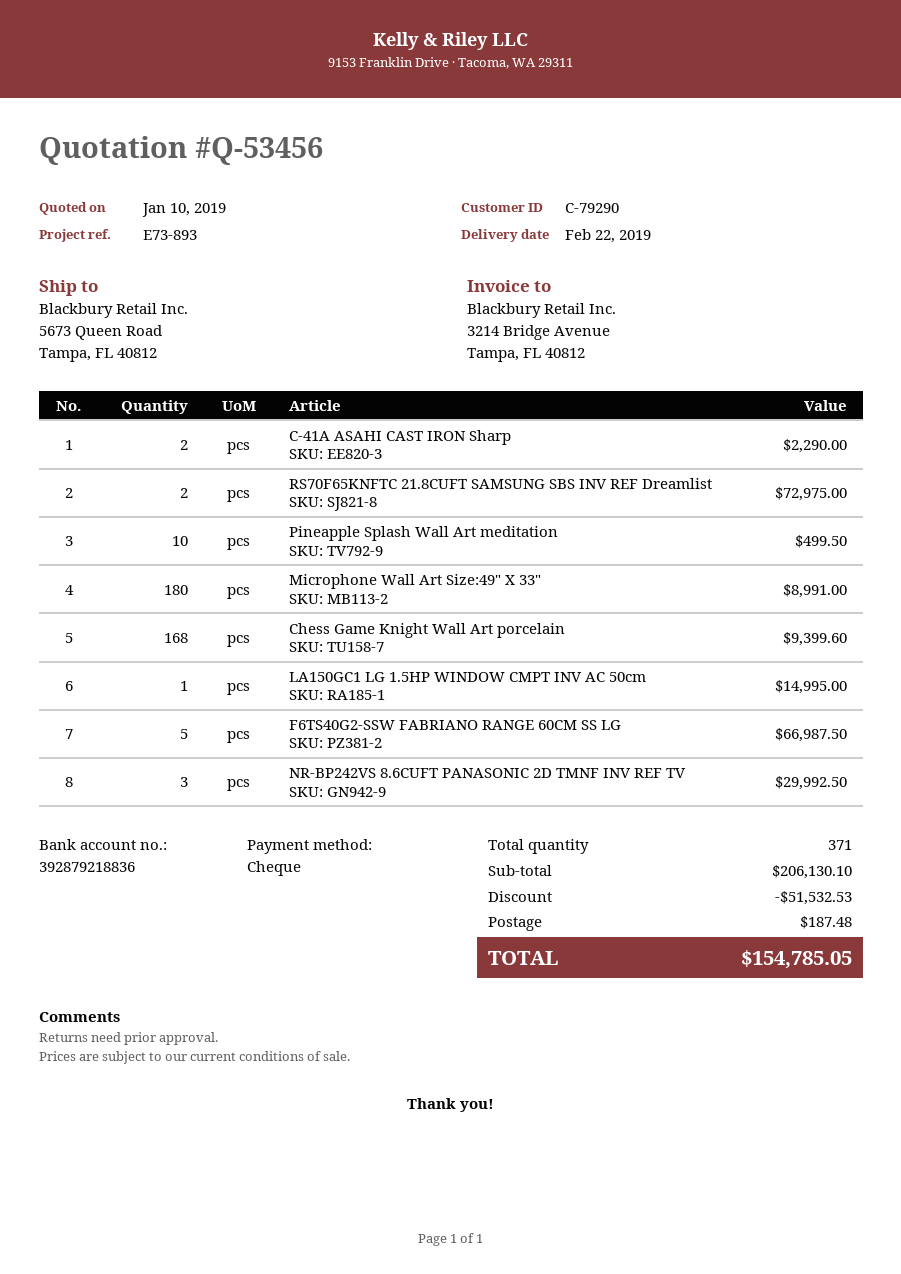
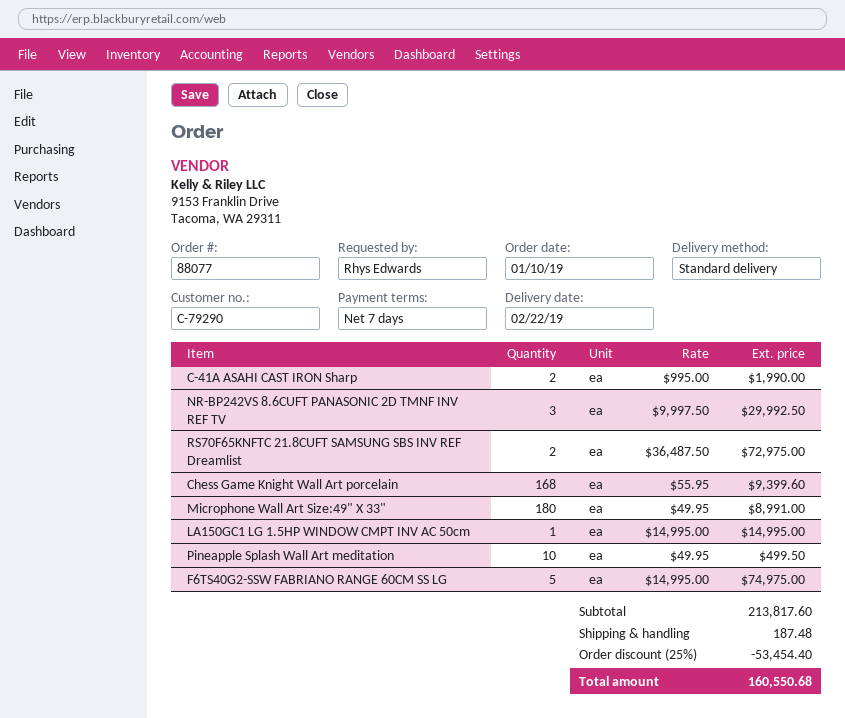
C-41A ASAHI CAST IRON Sharp: 2 for 2290.00 -> 2 for 1990.00
F6TS40G2-SSW FABRIANO RANGE 60CM SS LG: 5 for 66987.50 -> 5 for 74975.00
subtotal: 206130.10 -> 213817.60
discount: 51532.53 -> 53454.40
total: 154785.05 -> 160550.68

